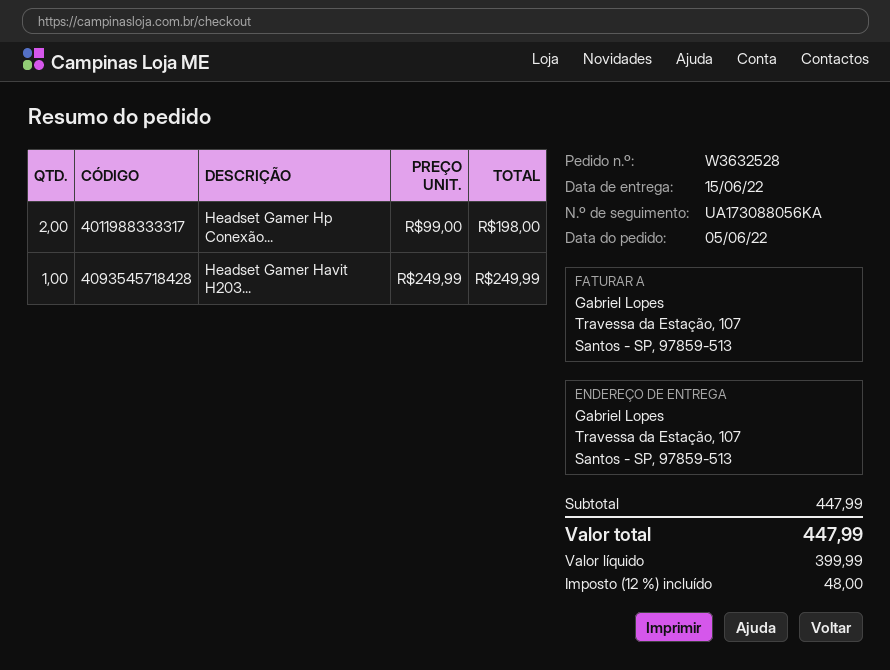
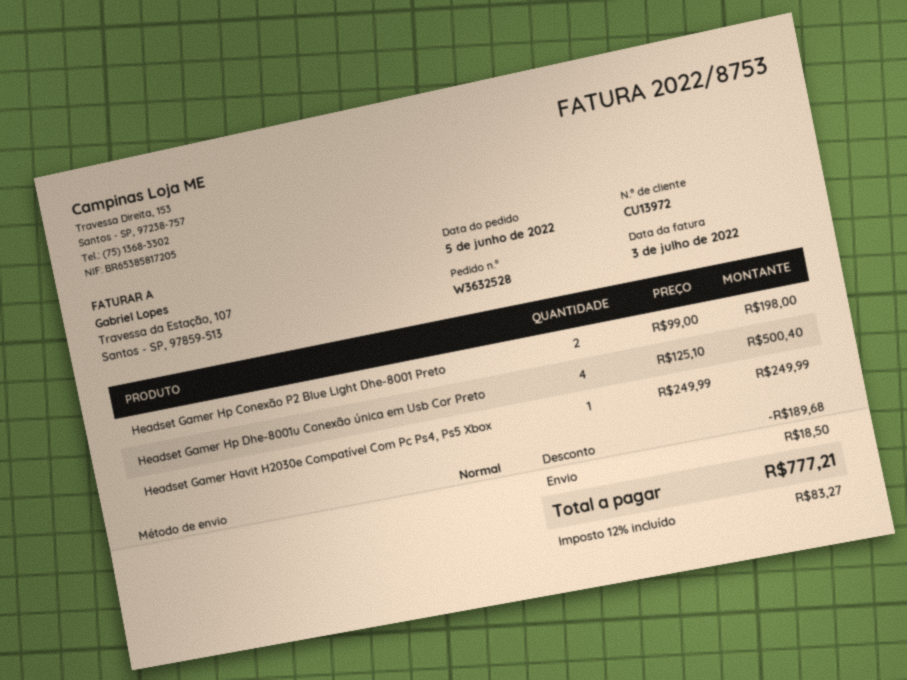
Headset Gamer Hp Dhe-8001u Conexão única em Usb Cor Preto: none -> 4 x 125.10 = 500.40
discount: none -> 189.68
shipping: none -> 18.50
tax: 12% = 48.00 -> 12% = 83.27
total: 447.99 -> 777.21

